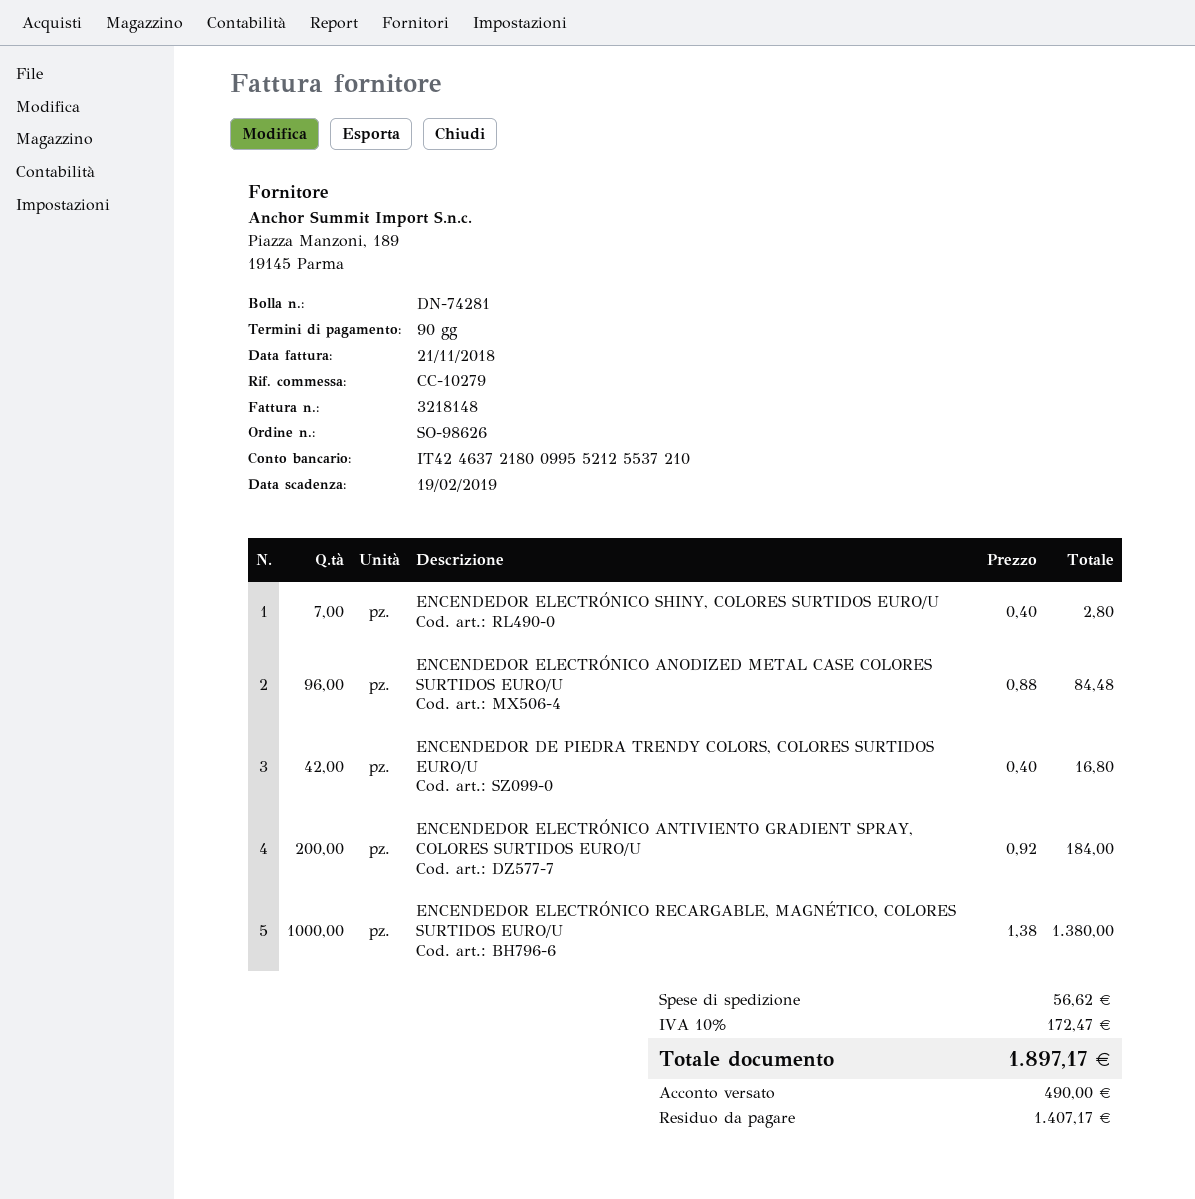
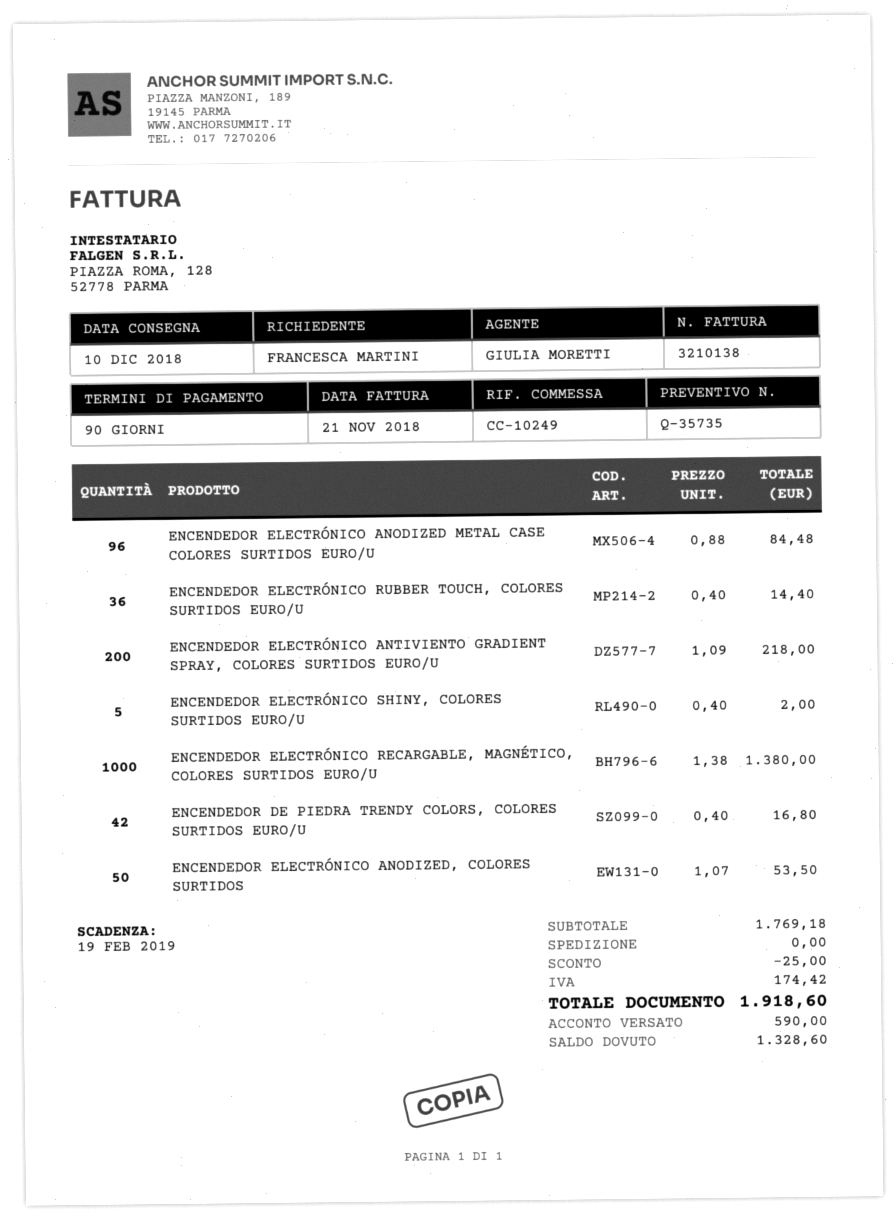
invoice number: 3218148 -> 3210138
reference: CC-10279 -> CC-10249
ENCENDEDOR ELECTRÓNICO SHINY, COLORES SURTIDOS EURO/U: 7 x 0.40 = 2.80 -> 5 x 0.40 = 2.00
ENCENDEDOR ELECTRÓNICO ANTIVIENTO GRADIENT SPRAY, COLORES SURTIDOS EURO/U: 200 x 0.92 = 184.00 -> 200 x 1.09 = 218.00
ENCENDEDOR ELECTRÓNICO RUBBER TOUCH, COLORES SURTIDOS EURO/U: none -> 36 x 0.40 = 14.40
ENCENDEDOR ELECTRÓNICO ANODIZED, COLORES SURTIDOS: none -> 50 x 1.07 = 53.50
discount: none -> 25.00
shipping: 56.62 -> 0.00
tax: 172.47 -> 174.42
total: 1897.17 -> 1918.60
deposit: 490.00 -> 590.00
balance: 1407.17 -> 1328.60

